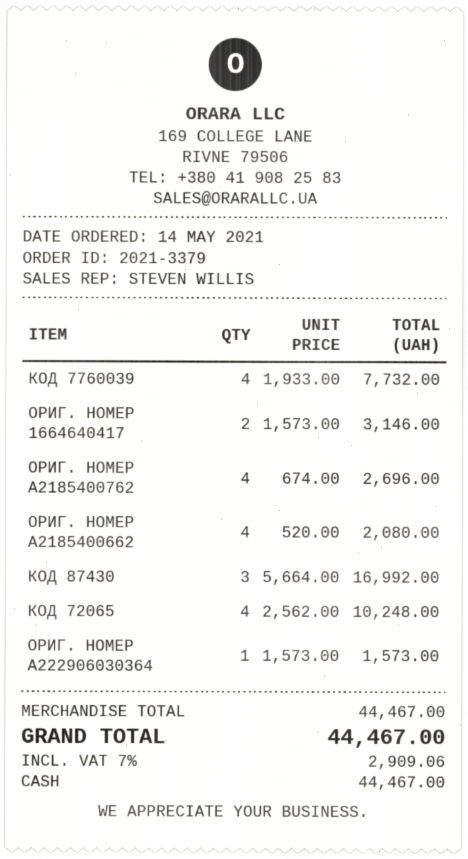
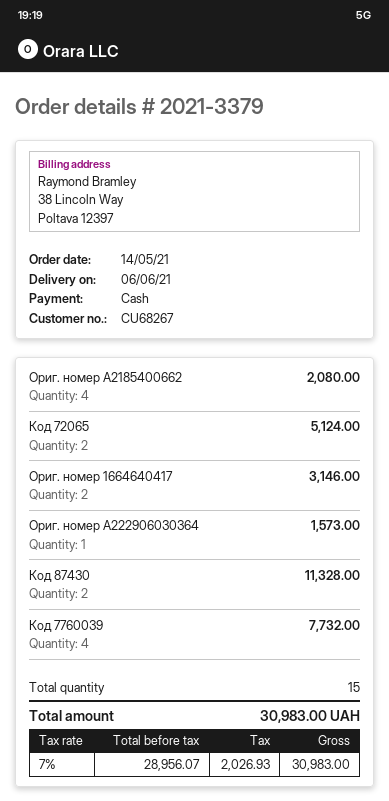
ОРИГ. НОМЕР A2185400762: 4 for 2696.00 -> none
КОД 87430: 3 for 16992.00 -> 2 for 11328.00
КОД 72065: 4 for 10248.00 -> 2 for 5124.00
tax: 7% = 2909.06 -> 7% = 2026.93
total: 44467.00 -> 30983.00

